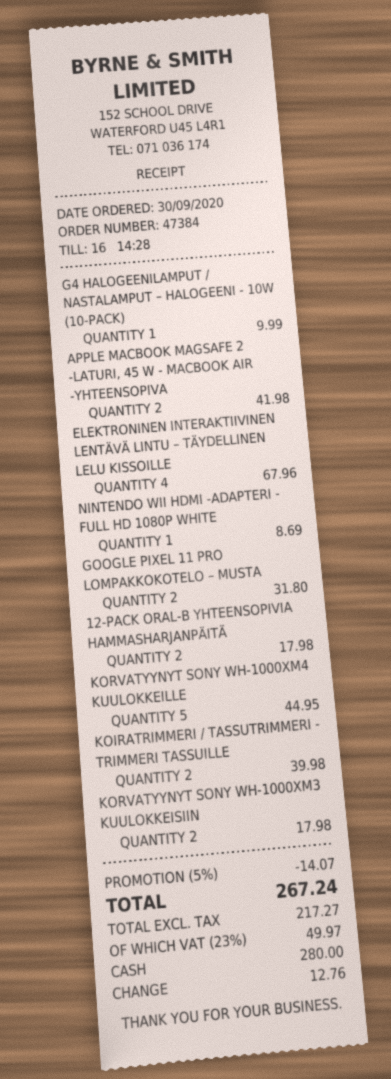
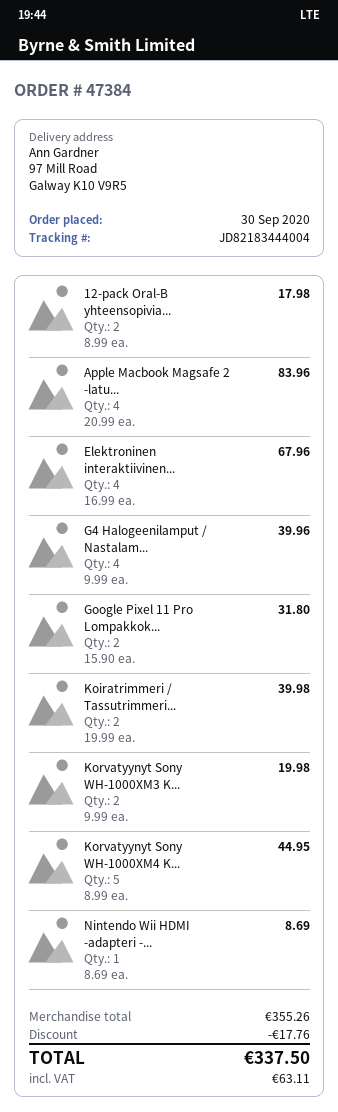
G4 HALOGEENILAMPUT / NASTALAMPUT – HALOGEENI - 10W (10-PACK): 1 for 9.99 -> 4 for 39.96
APPLE MACBOOK MAGSAFE 2 -LATURI, 45 W - MACBOOK AIR -YHTEENSOPIVA: 2 for 41.98 -> 4 for 83.96
KORVATYYNYT SONY WH-1000XM3 KUULOKKEISIIN: 2 for 17.98 -> 2 for 19.98
discount: 14.07 -> 17.76
tax: 49.97 -> 63.11
total: 267.24 -> 337.50

